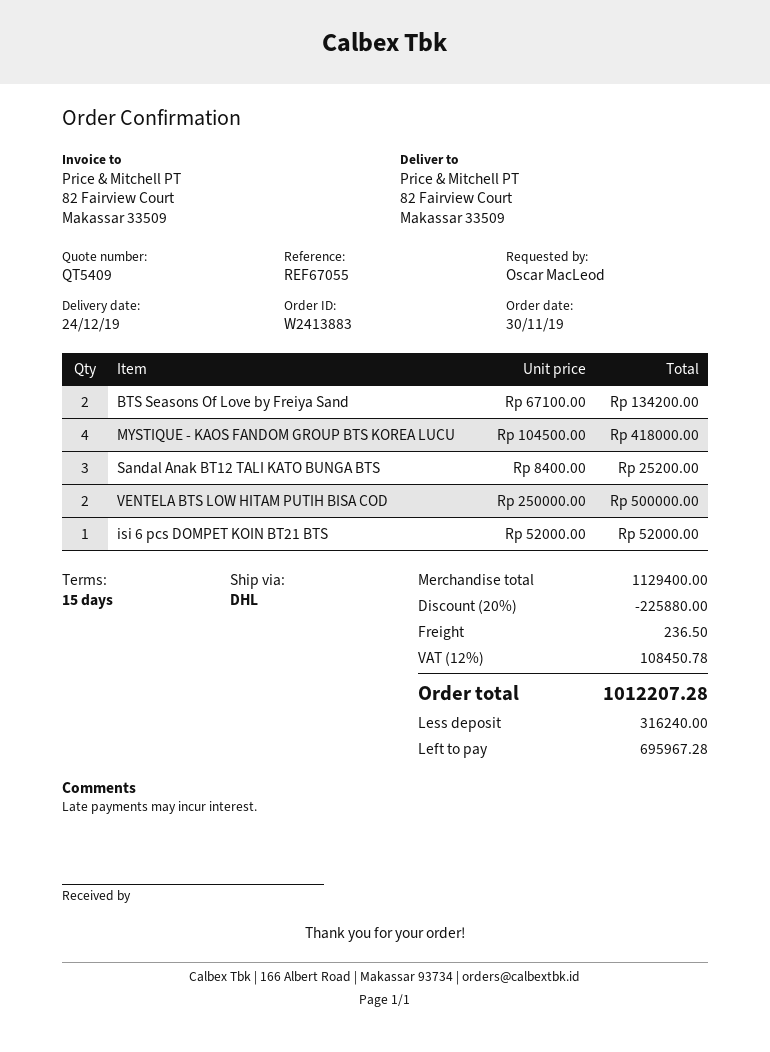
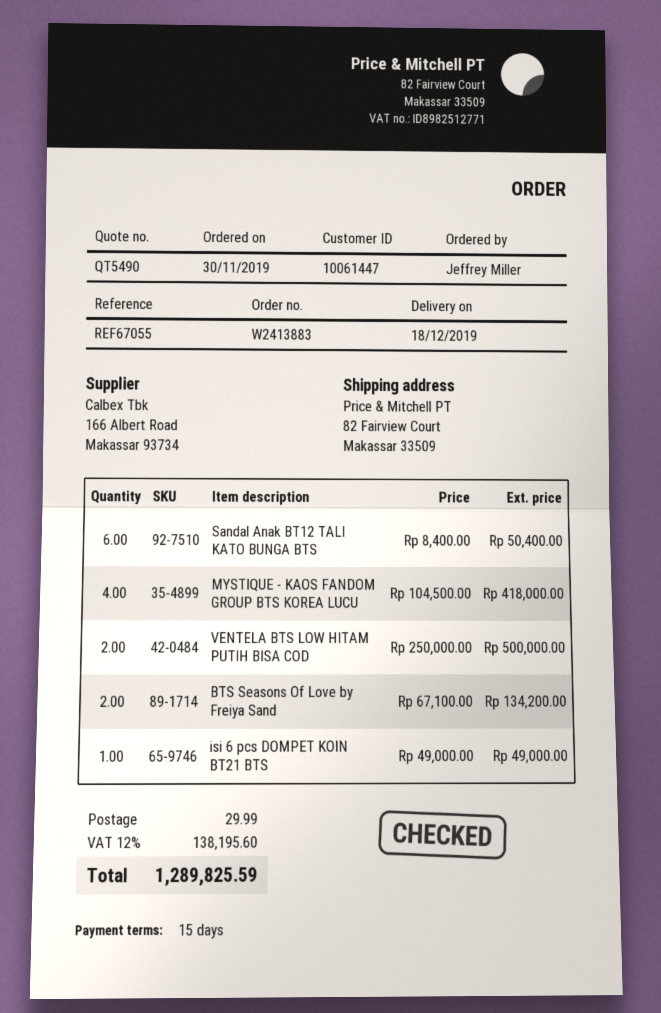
quote number: QT5409 -> QT5490
delivery date: 2019-12-24 -> 2019-12-18
ordered by: Oscar MacLeod -> Jeffrey Miller
Sandal Anak BT12 TALI KATO BUNGA BTS: 3 x 8400.00 = 25200.00 -> 6 x 8400.00 = 50400.00
isi 6 pcs DOMPET KOIN BT21 BTS: 1 x 52000.00 = 52000.00 -> 1 x 49000.00 = 49000.00
discount: 20% = 225880.00 -> none
shipping: 236.50 -> 29.99
tax: 12% = 108450.78 -> 12% = 138195.60
total: 1012207.28 -> 1289825.59

